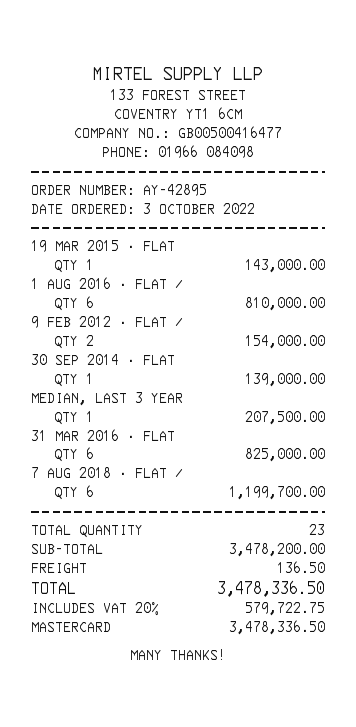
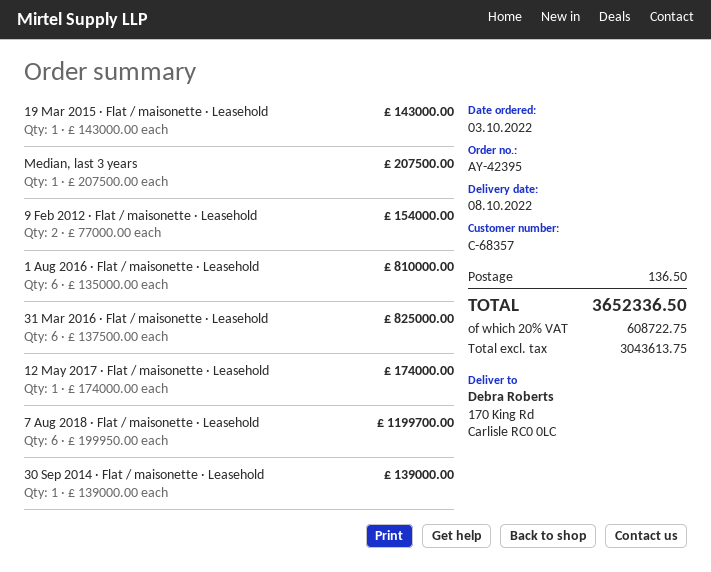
order number: AY-42895 -> AY-42395
12 May 2017 · Flat / maisonette · Leasehold: none -> 1 for 174000.00
tax: 20% = 579722.75 -> 20% = 608722.75
total: 3478336.50 -> 3652336.50

